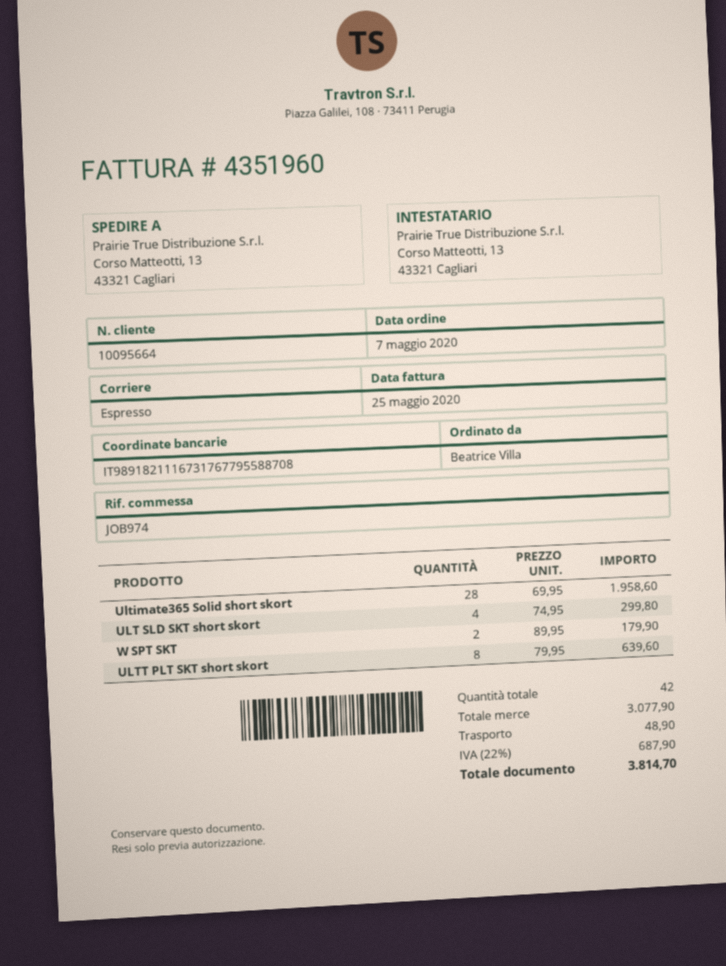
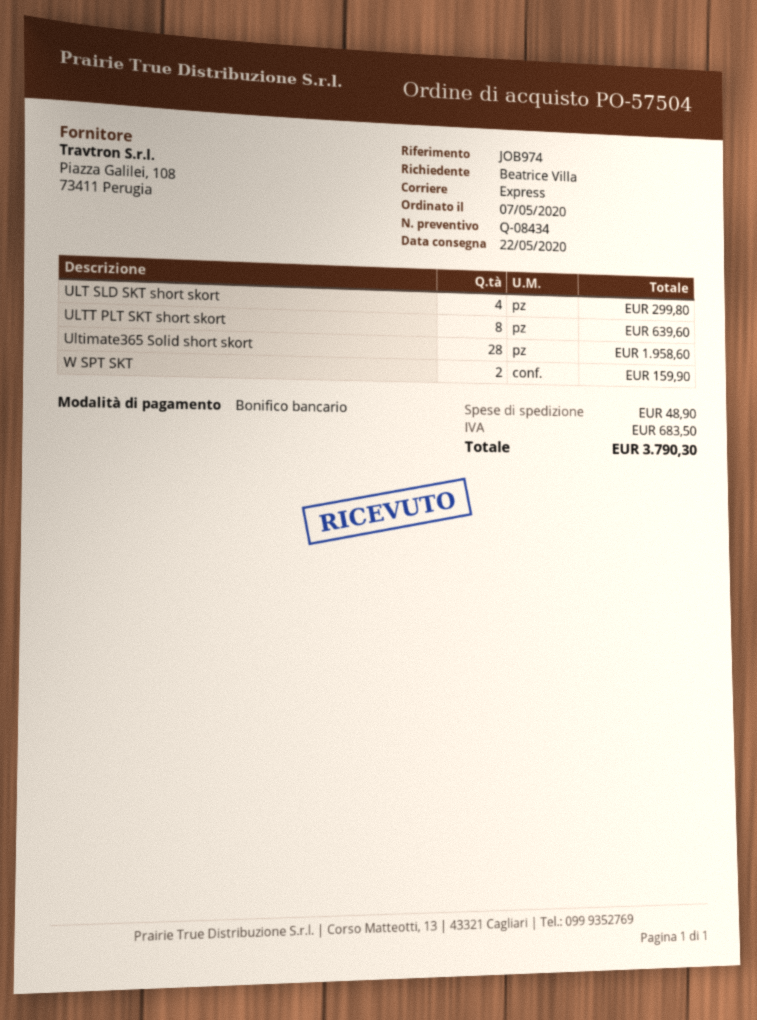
W SPT SKT: 2 for 179.90 -> 2 for 159.90
tax: 687.90 -> 683.50
total: 3814.70 -> 3790.30

